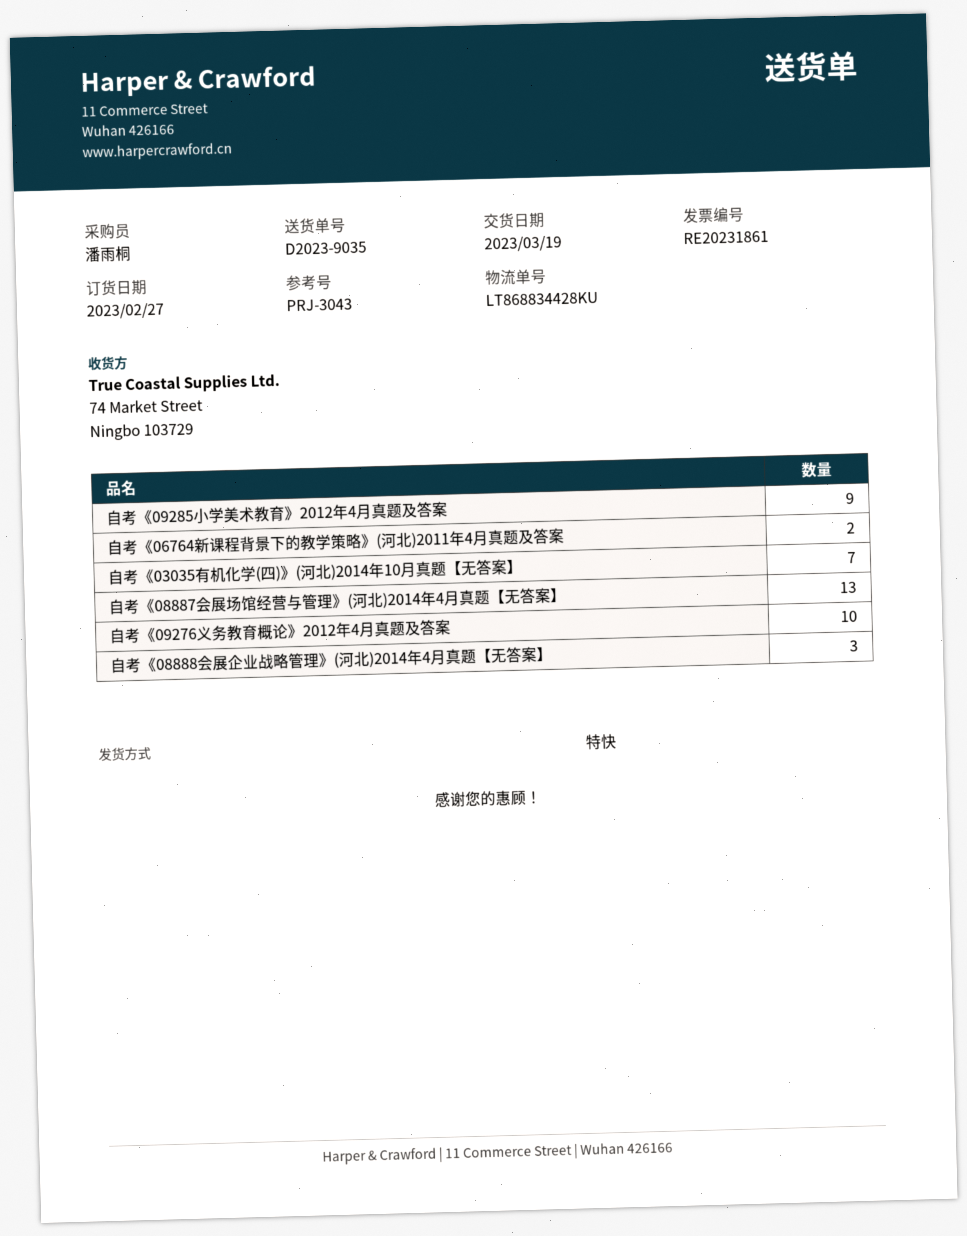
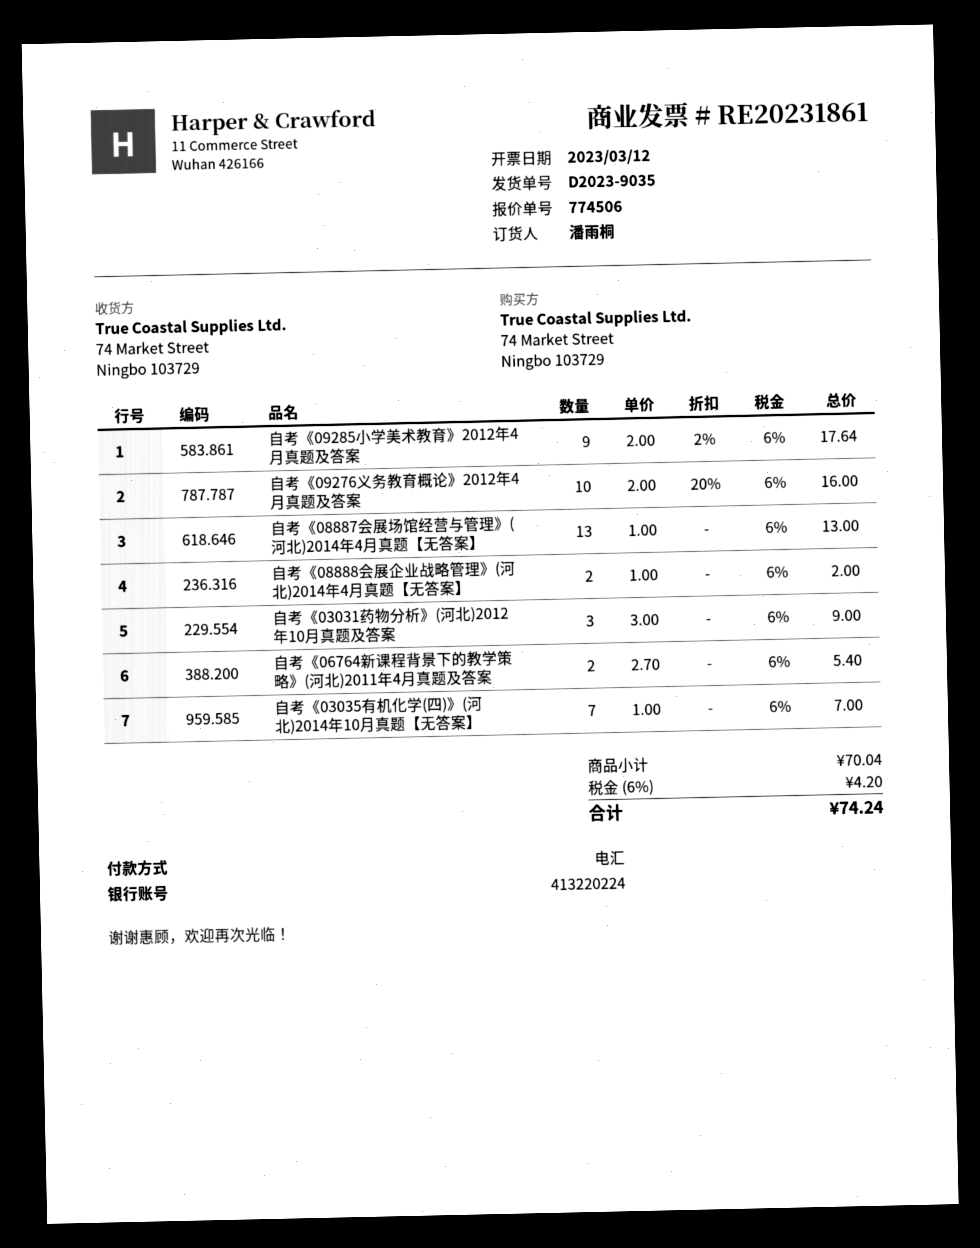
自考《08888会展企业战略管理》(河北)2014年4月真题【无答案】: 3 -> 2
自考《03031药物分析》(河北)2012年10月真题及答案: none -> 3

